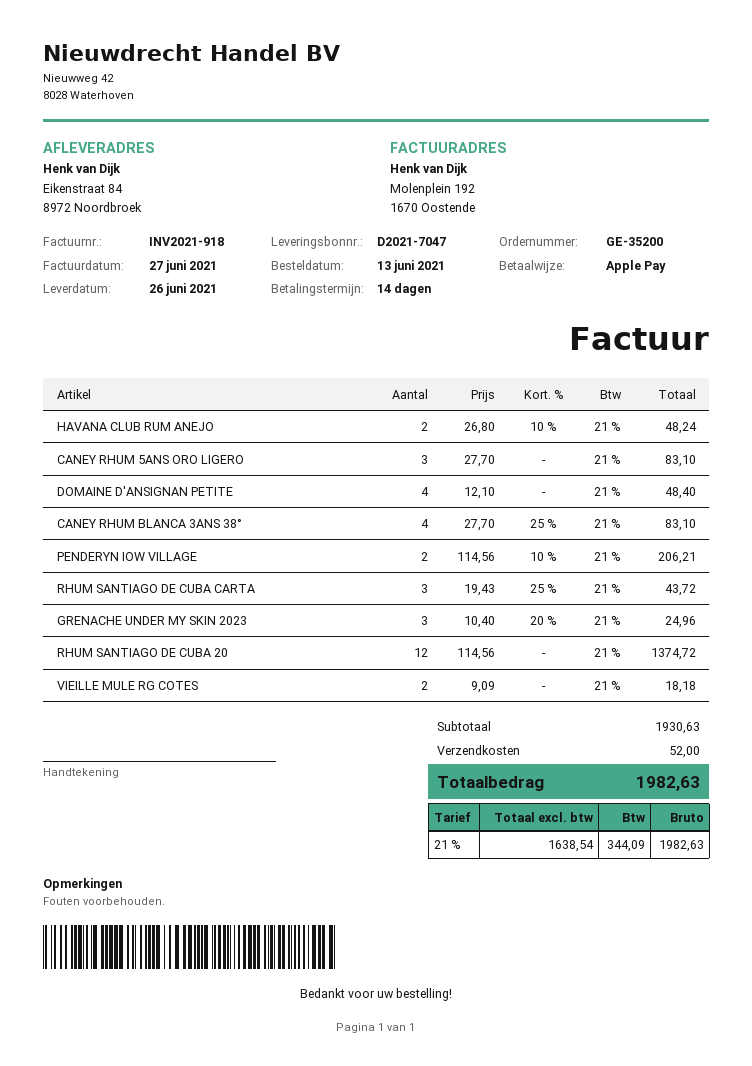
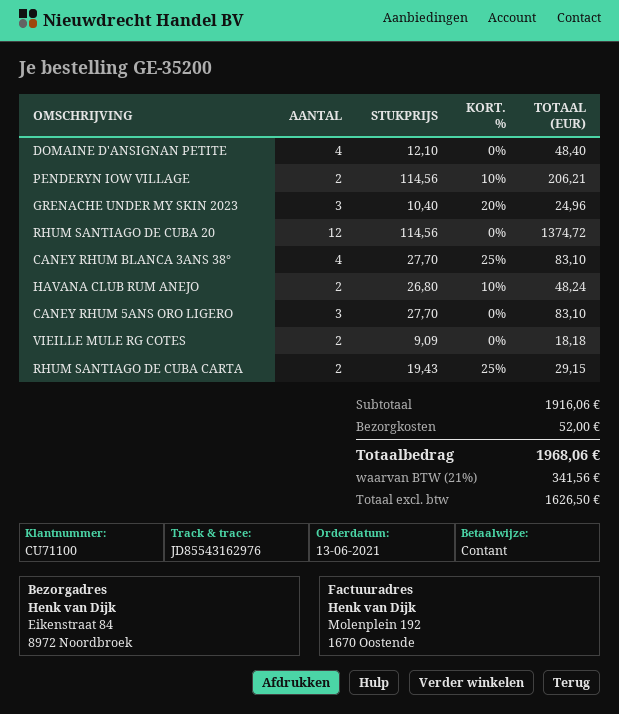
payment method: Apple Pay -> cash
RHUM SANTIAGO DE CUBA CARTA: 3 x 19.43 - 25% = 43.72 -> 2 x 19.43 - 25% = 29.15
subtotal: 1930.63 -> 1916.06
net: 1638.54 -> 1626.50
tax: 21% = 344.09 -> 21% = 341.56
total: 1982.63 -> 1968.06

